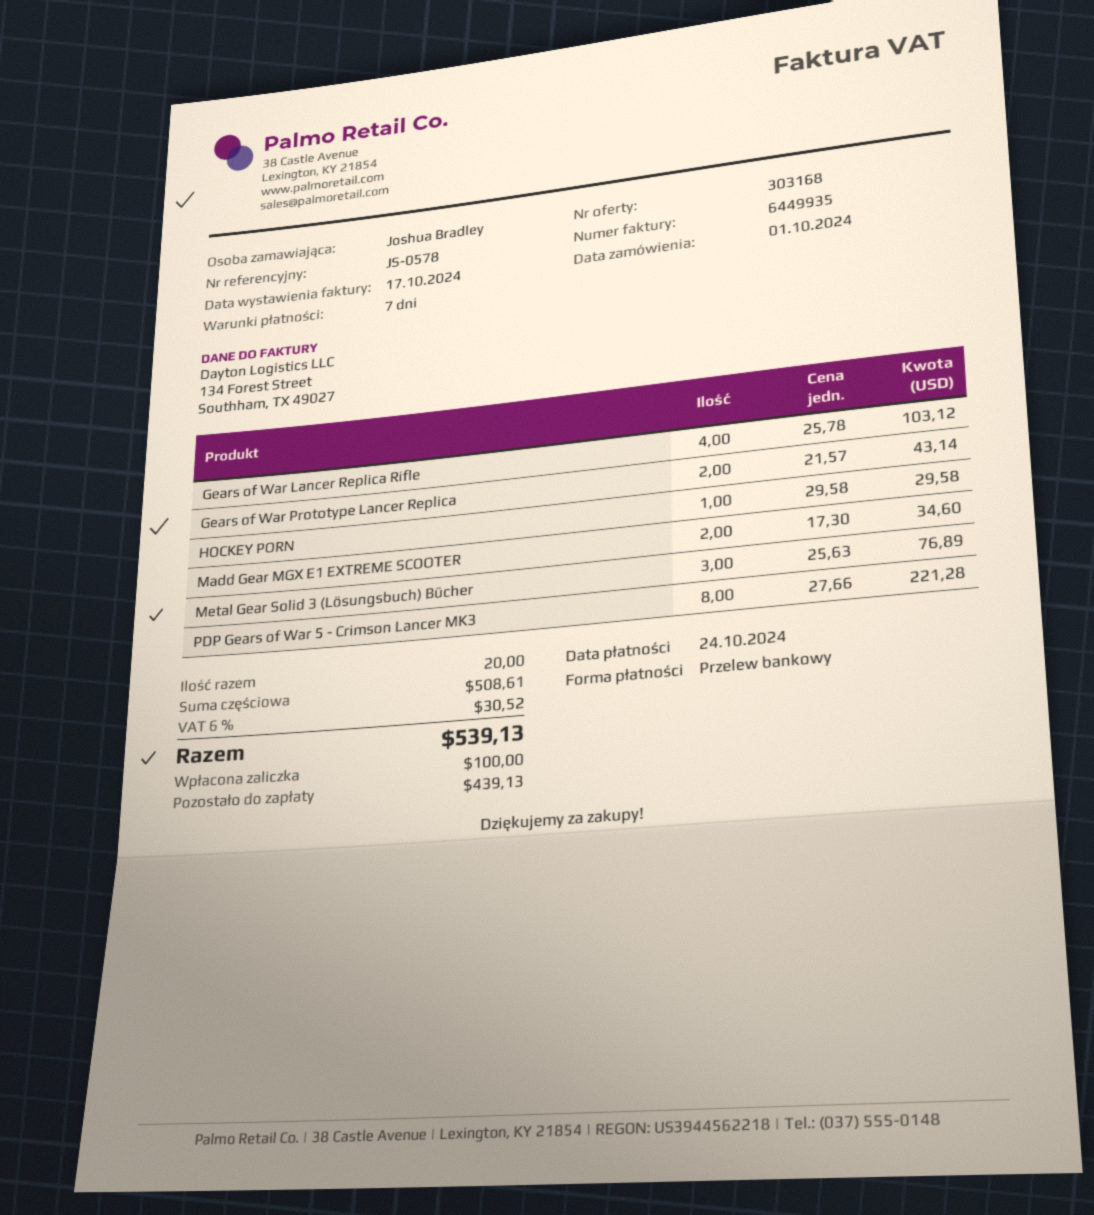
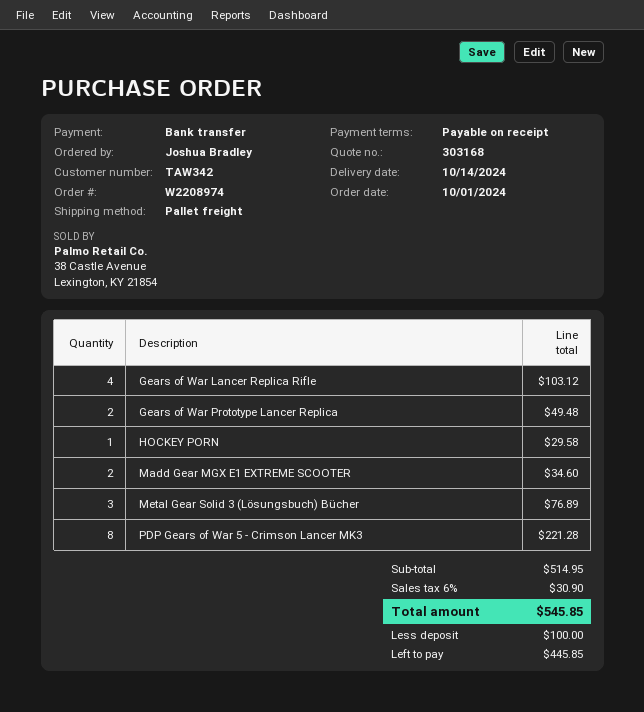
payment terms: 7 days -> on receipt
Gears of War Prototype Lancer Replica: 2 for 43.14 -> 2 for 49.48
subtotal: 508.61 -> 514.95
tax: 6% = 30.52 -> 6% = 30.90
total: 539.13 -> 545.85
balance: 439.13 -> 445.85

